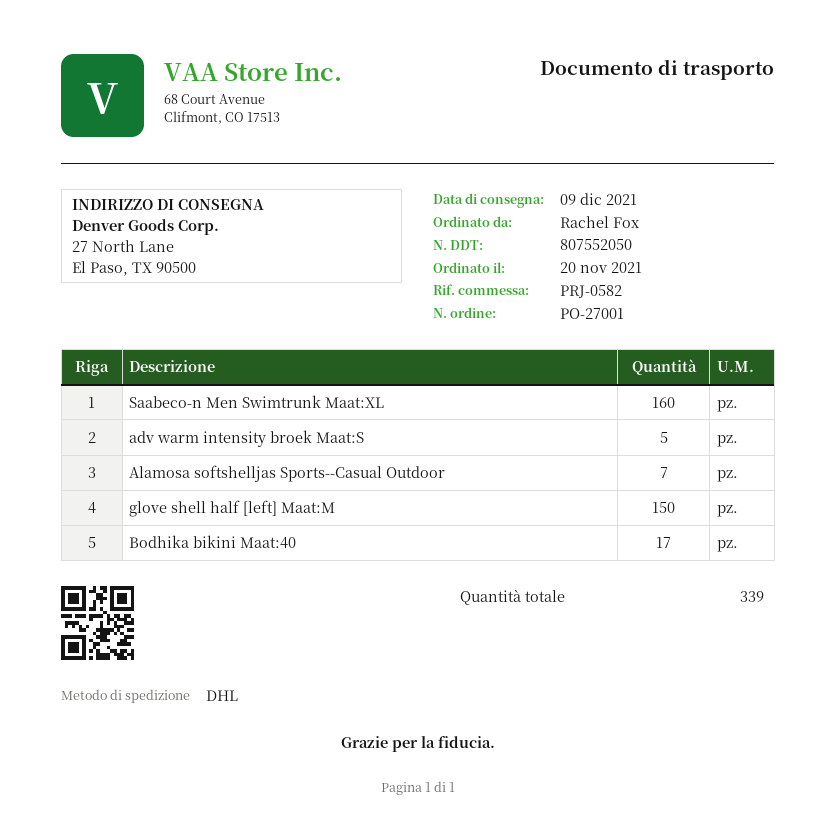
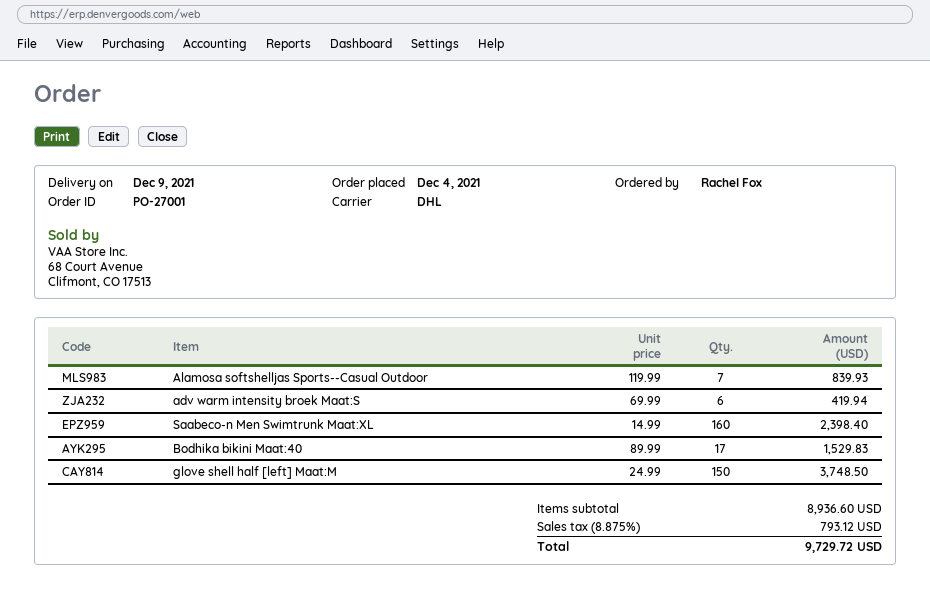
order date: 2021-11-20 -> 2021-12-04
adv warm intensity broek Maat:S: 5 -> 6

